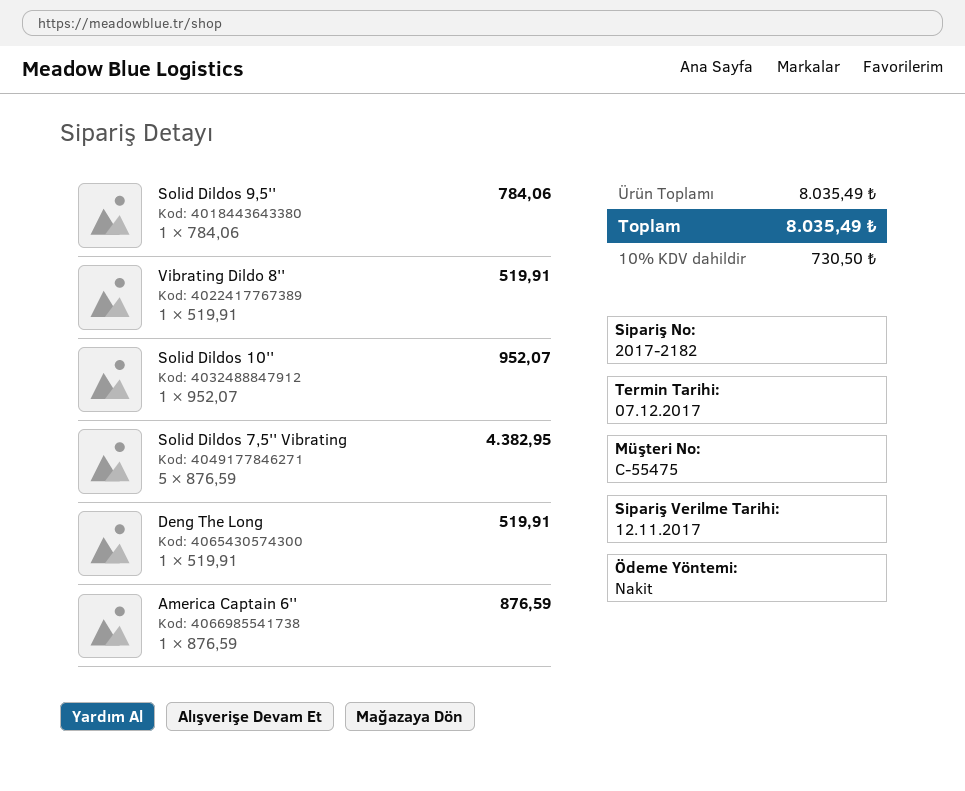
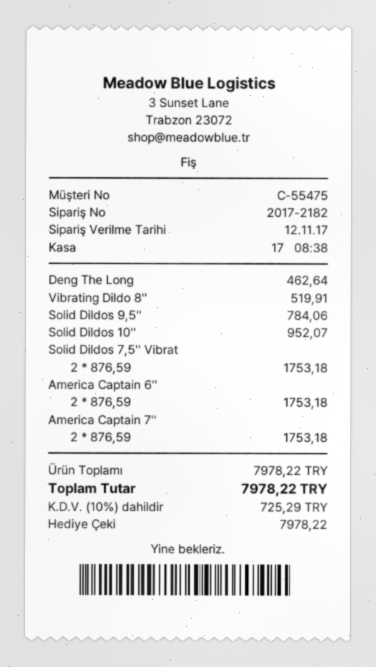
payment method: cash -> gift card
Solid Dildos 7,5'' Vibrating: 5 x 876.59 = 4382.95 -> 2 x 876.59 = 1753.18
Deng The Long: 1 x 519.91 = 519.91 -> 1 x 462.64 = 462.64
America Captain 6'': 1 x 876.59 = 876.59 -> 2 x 876.59 = 1753.18
America Captain 7'': none -> 2 x 876.59 = 1753.18
subtotal: 8035.49 -> 7978.22
tax: 10% = 730.50 -> 10% = 725.29
total: 8035.49 -> 7978.22

